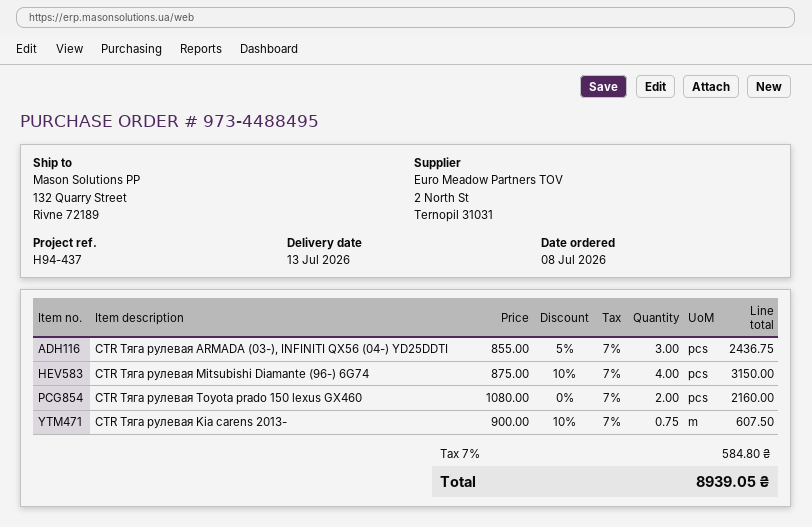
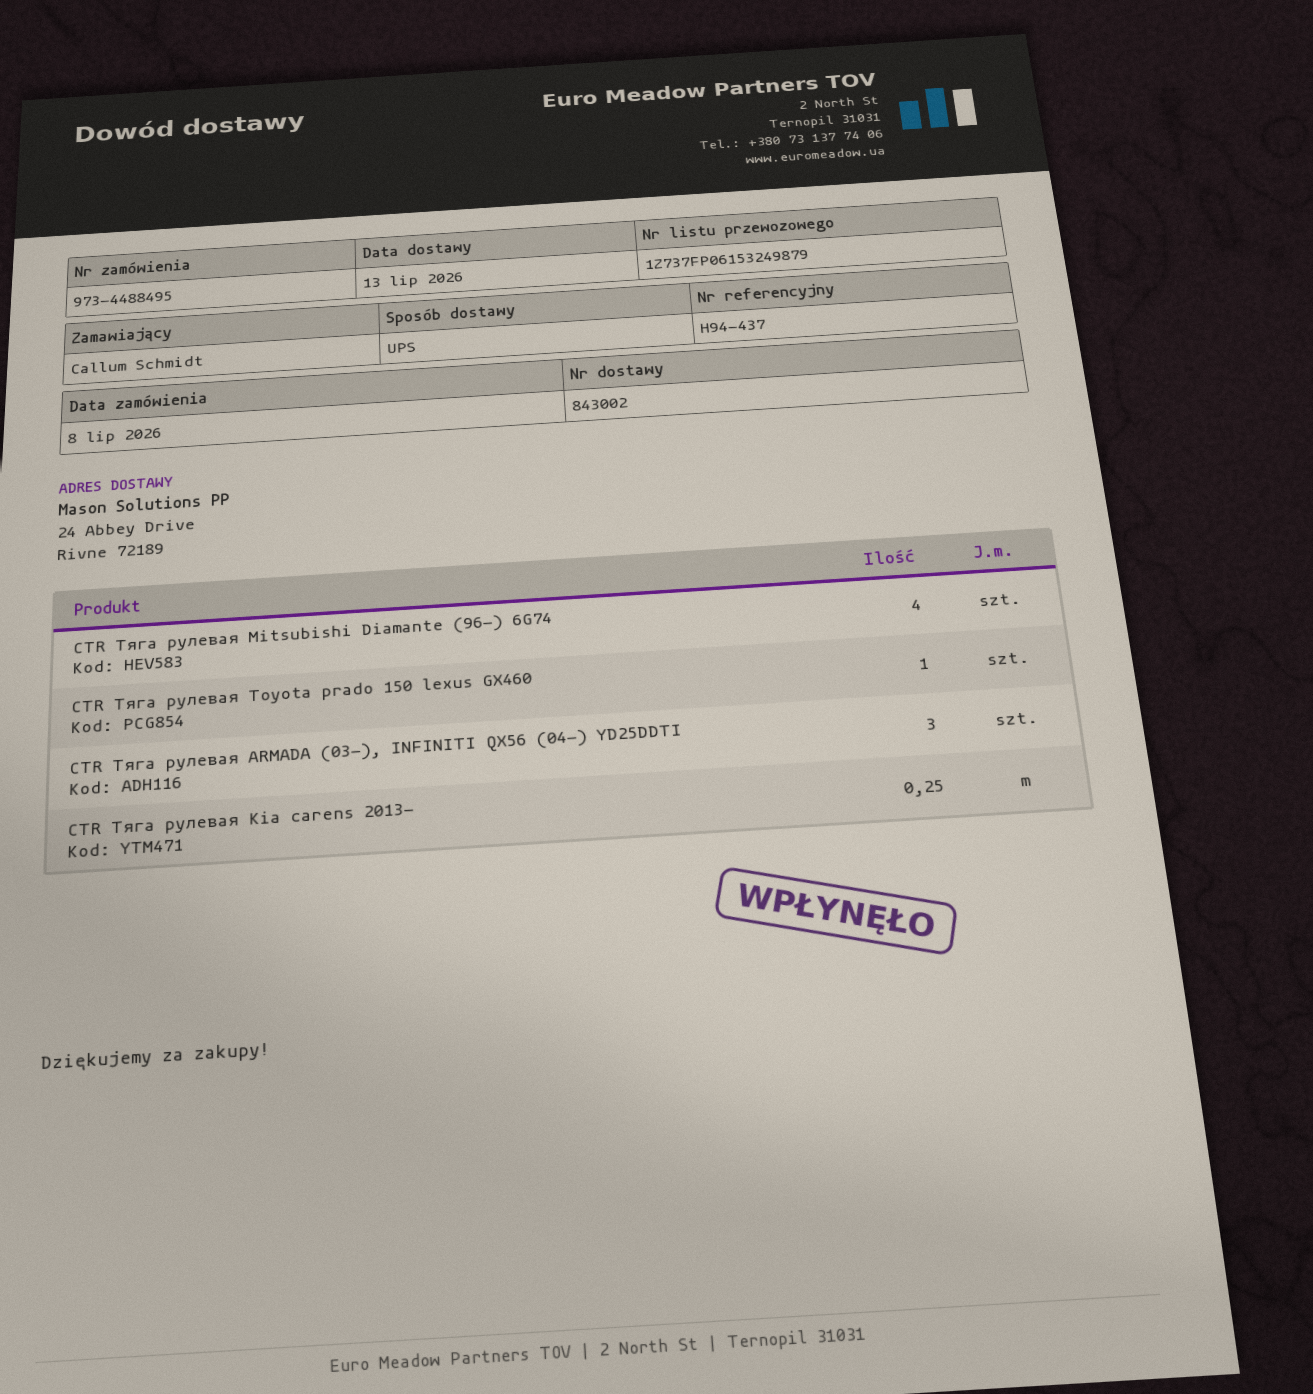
ship to: 132 Quarry Street, Rivne 72189 -> 24 Abbey Drive, Rivne 72189
CTR Тяга рулевая Toyota prado 150 lexus GX460: 2 -> 1
CTR Тяга рулевая Kia carens 2013-: 0.75 -> 0.25

